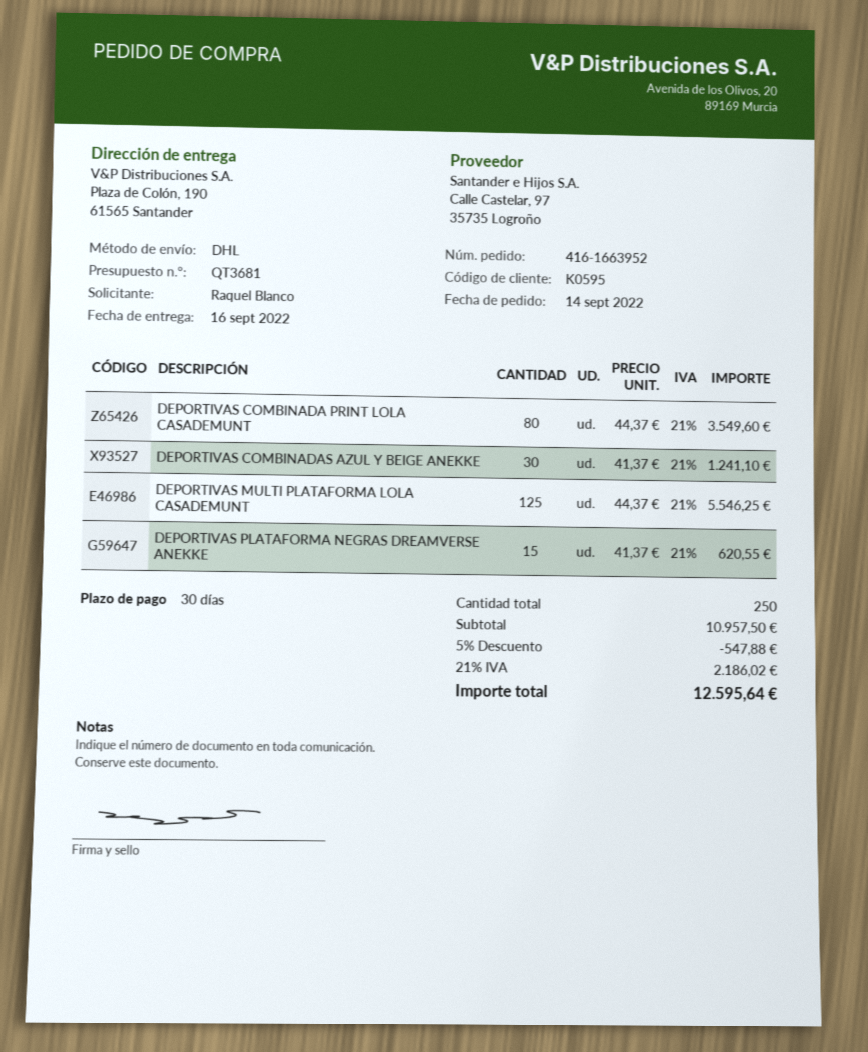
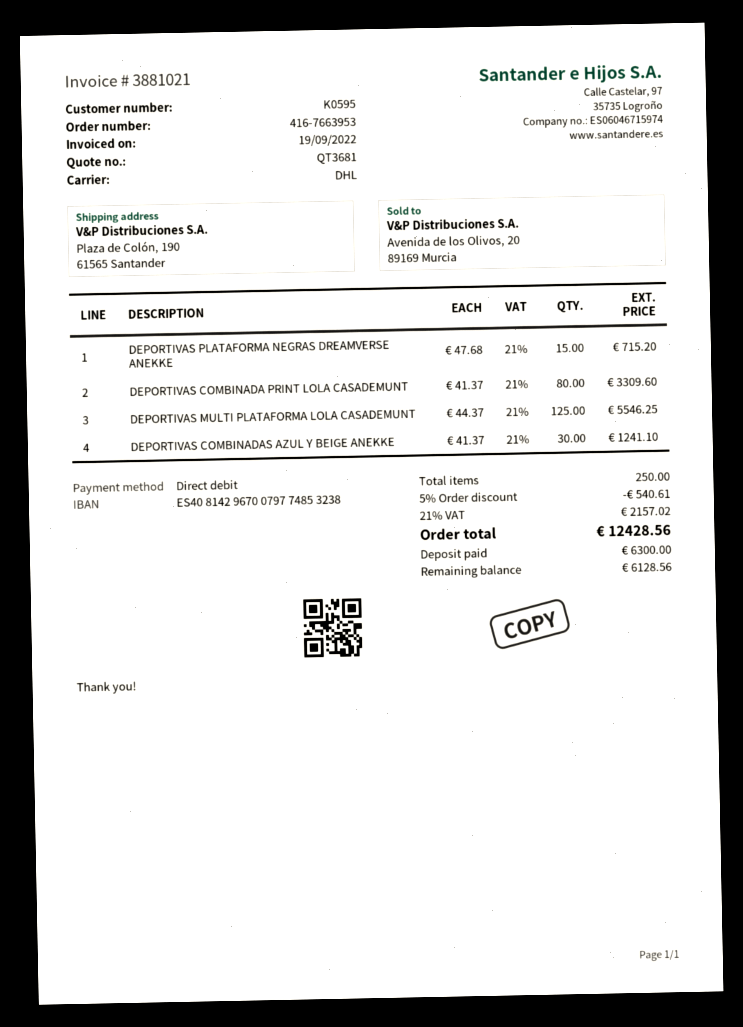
order number: 416-1663952 -> 416-7663953
DEPORTIVAS COMBINADA PRINT LOLA CASADEMUNT: 80 x 44.37 = 3549.60 -> 80 x 41.37 = 3309.60
DEPORTIVAS PLATAFORMA NEGRAS DREAMVERSE ANEKKE: 15 x 41.37 = 620.55 -> 15 x 47.68 = 715.20
discount: 5% = 547.88 -> 5% = 540.61
tax: 21% = 2186.02 -> 21% = 2157.02
total: 12595.64 -> 12428.56

